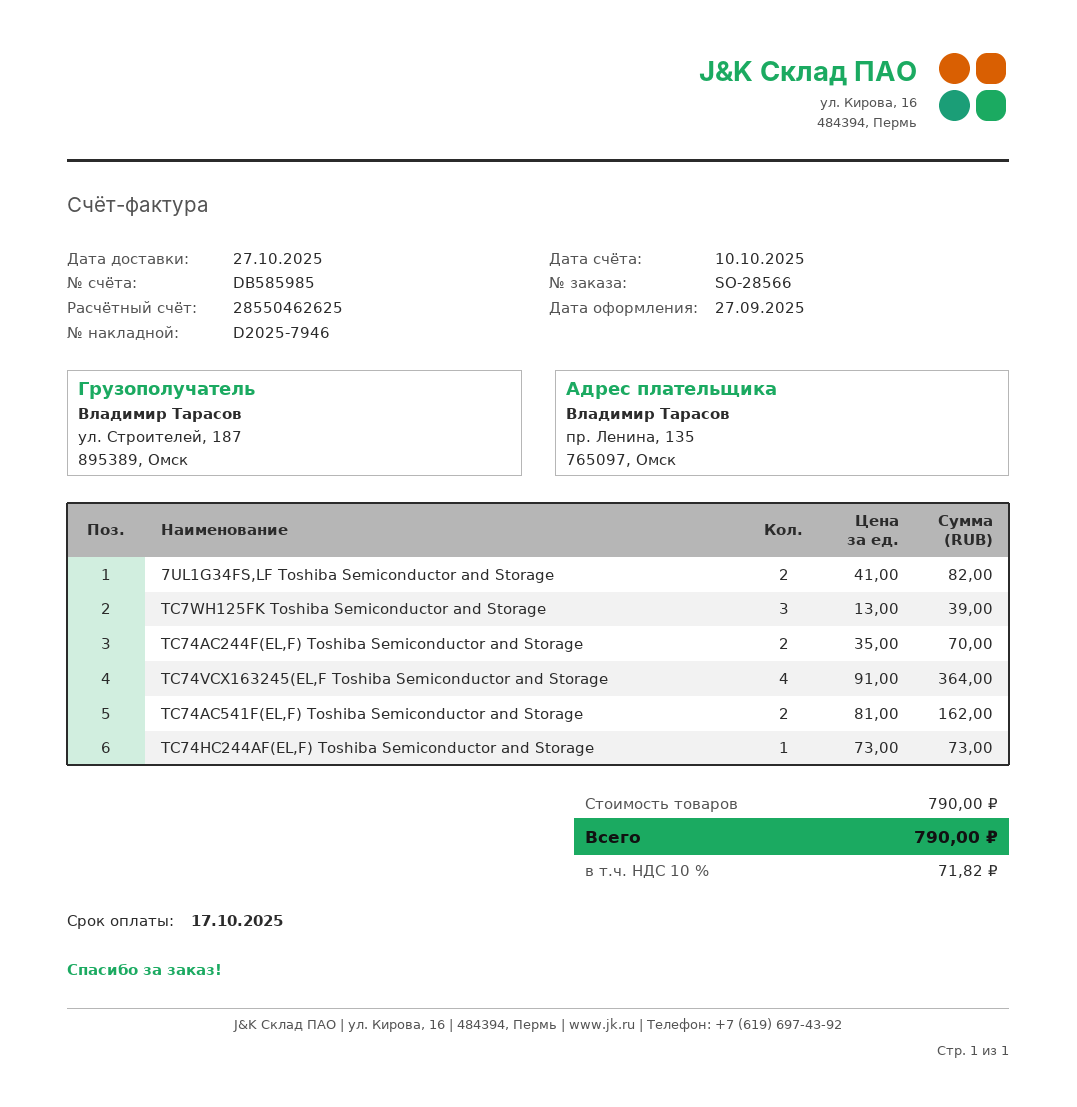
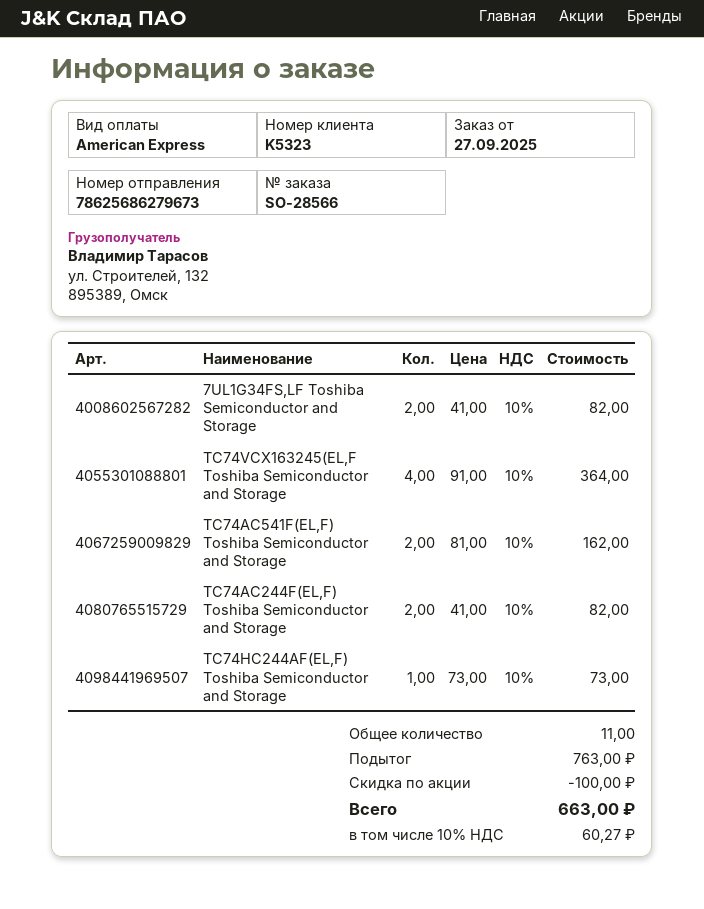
ship to: ул. Строителей, 187, 895389, Омск -> ул. Строителей, 132, 895389, Омск
TC7WH125FK Toshiba Semiconductor and Storage: 3 x 13.00 = 39.00 -> none
TC74AC244F(EL,F) Toshiba Semiconductor and Storage: 2 x 35.00 = 70.00 -> 2 x 41.00 = 82.00
subtotal: 790.00 -> 763.00
discount: none -> 100.00
tax: 10% = 71.82 -> 10% = 60.27
total: 790.00 -> 663.00

